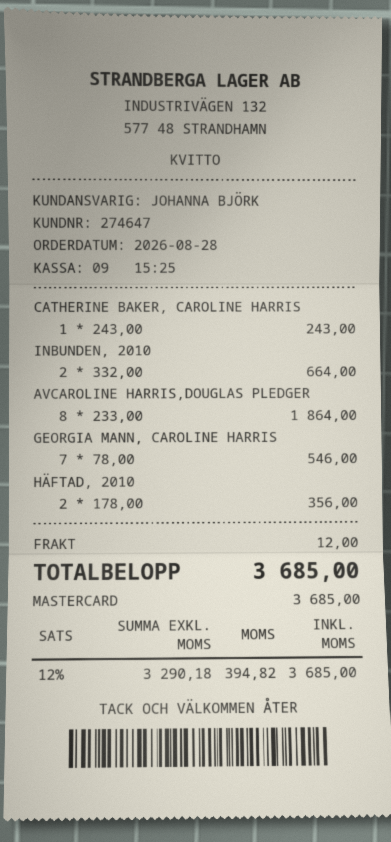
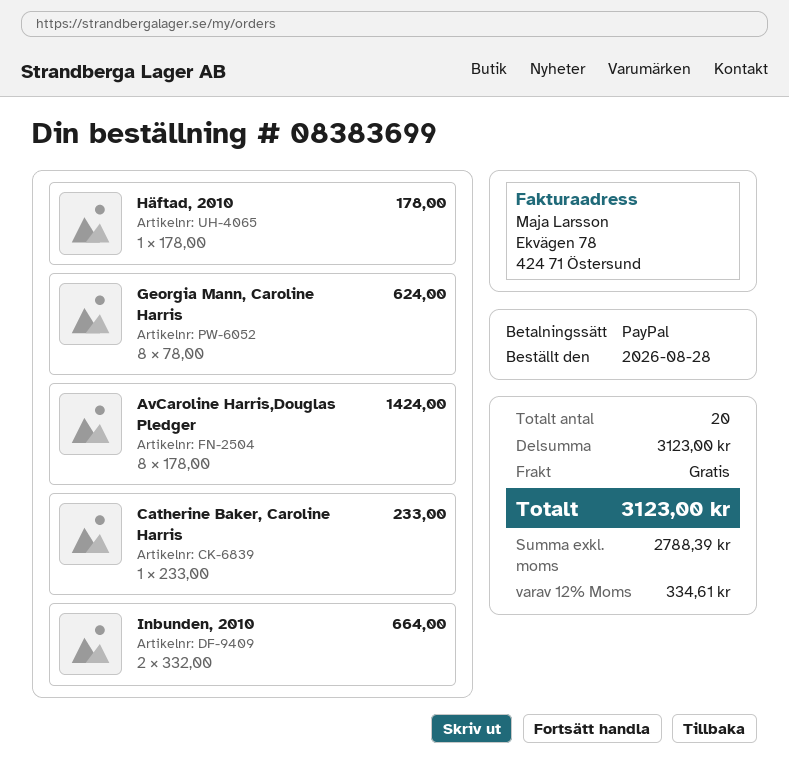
payment method: Mastercard -> PayPal
CATHERINE BAKER, CAROLINE HARRIS: 1 x 243.00 = 243.00 -> 1 x 233.00 = 233.00
AVCAROLINE HARRIS,DOUGLAS PLEDGER: 8 x 233.00 = 1864.00 -> 8 x 178.00 = 1424.00
GEORGIA MANN, CAROLINE HARRIS: 7 x 78.00 = 546.00 -> 8 x 78.00 = 624.00
HÄFTAD, 2010: 2 x 178.00 = 356.00 -> 1 x 178.00 = 178.00
shipping: 12.00 -> 0.00
net: 3290.18 -> 2788.39
tax: 12% = 394.82 -> 12% = 334.61
total: 3685.00 -> 3123.00

